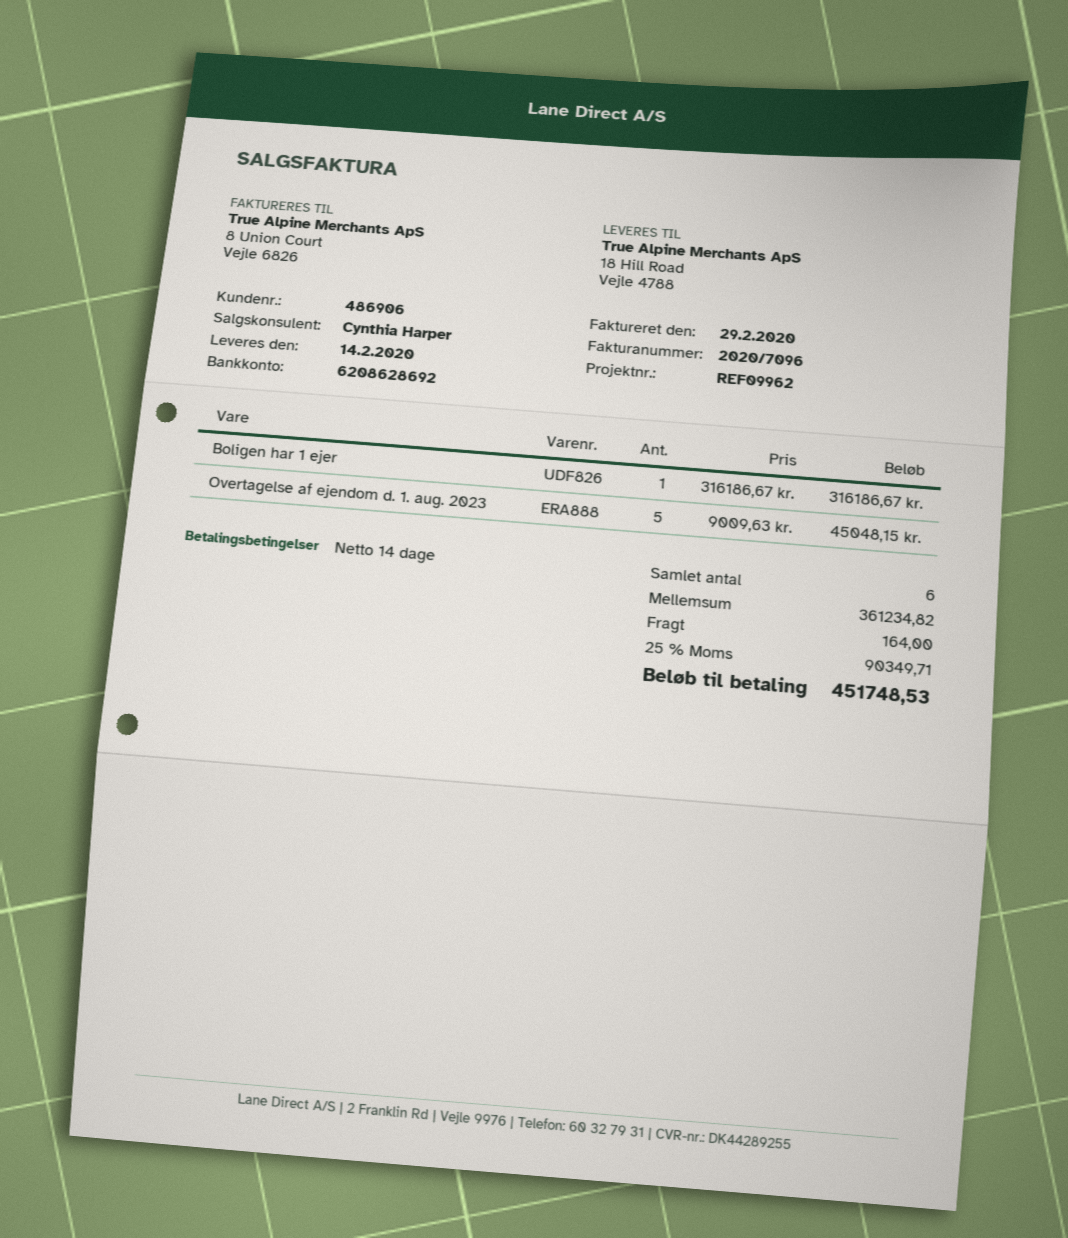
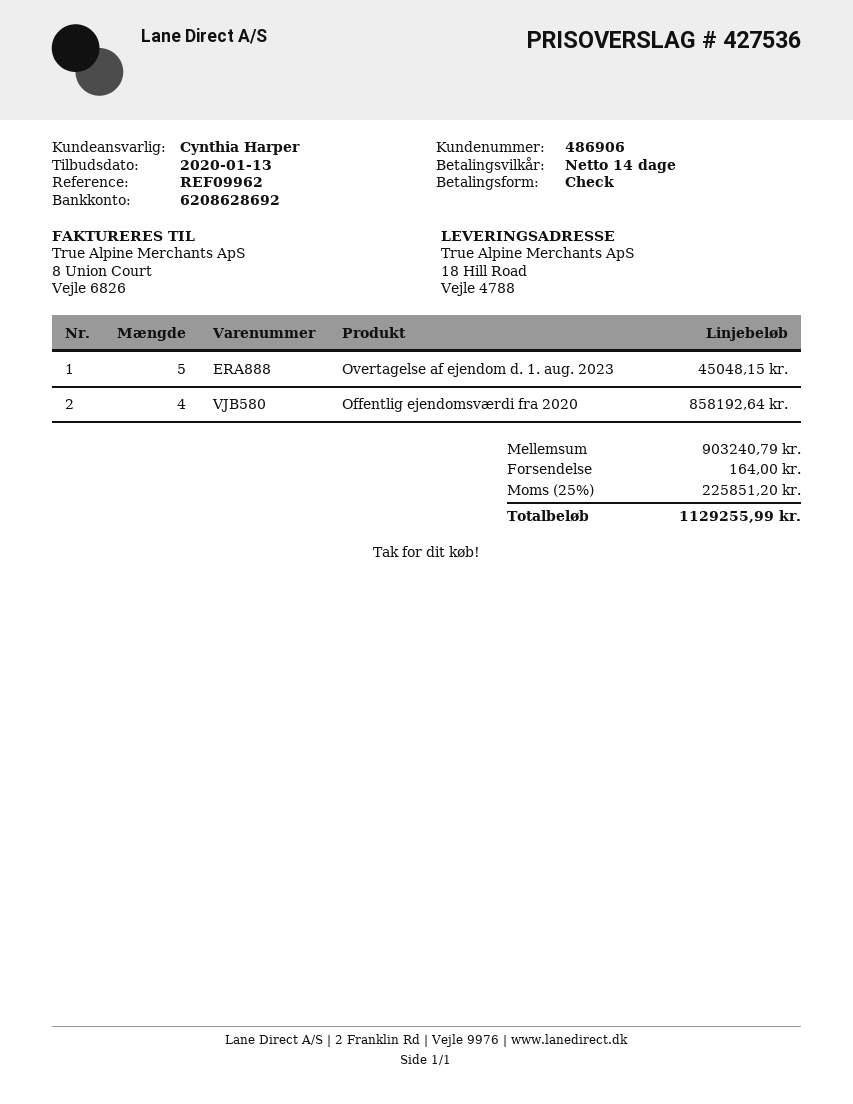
Boligen har 1 ejer: 1 for 316186.67 -> none
Offentlig ejendomsværdi fra 2020: none -> 4 for 858192.64
subtotal: 361234.82 -> 903240.79
tax: 25% = 90349.71 -> 25% = 225851.20
total: 451748.53 -> 1129255.99

